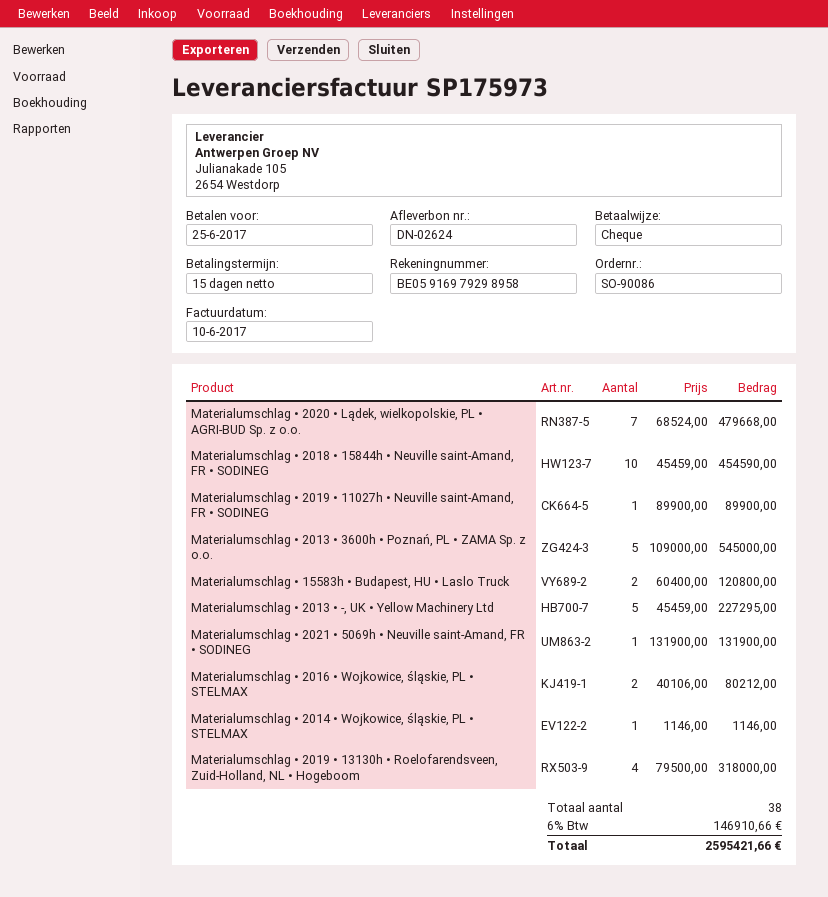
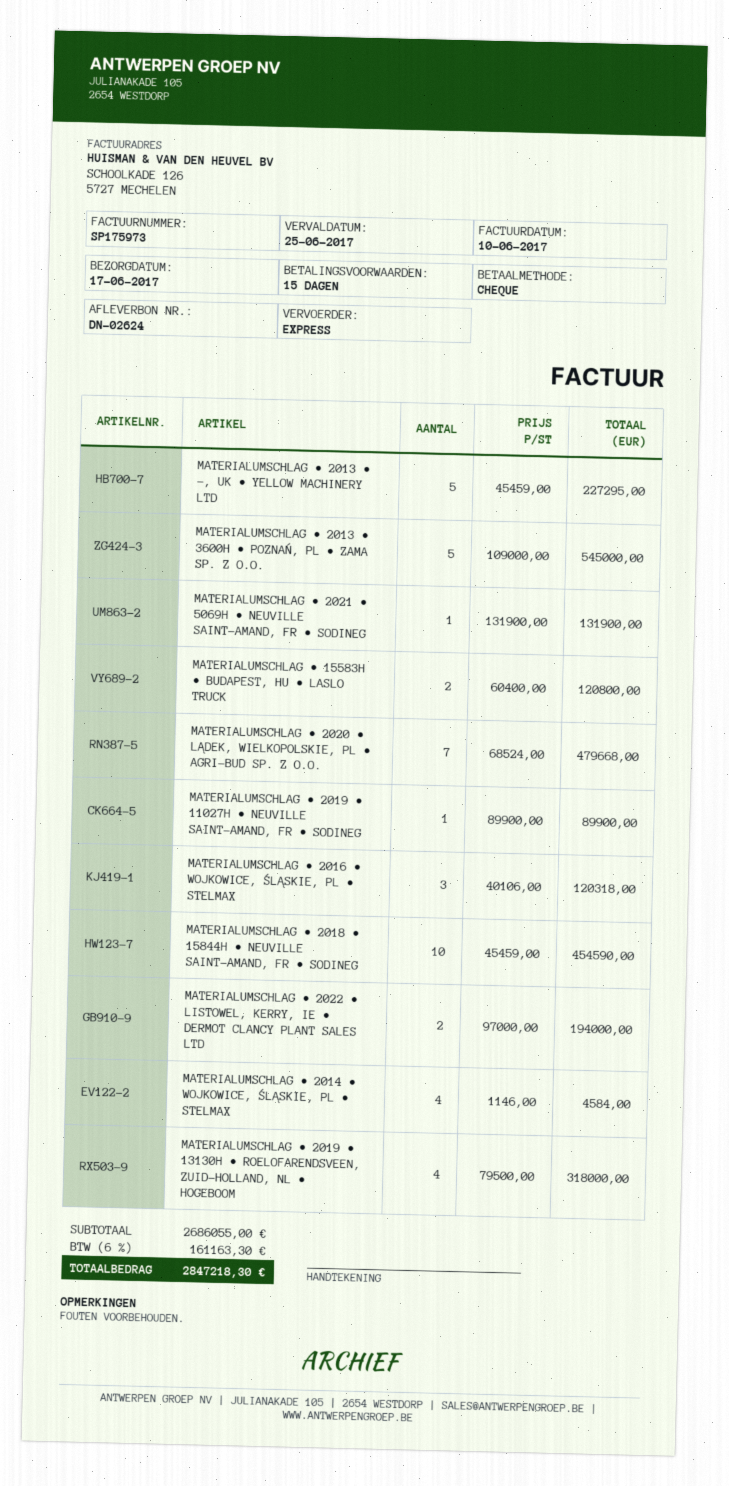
Materialumschlag • 2016 • Wojkowice, śląskie, PL • STELMAX: 2 x 40106.00 = 80212.00 -> 3 x 40106.00 = 120318.00
Materialumschlag • 2014 • Wojkowice, śląskie, PL • STELMAX: 1 x 1146.00 = 1146.00 -> 4 x 1146.00 = 4584.00
MATERIALUMSCHLAG • 2022 • LISTOWEL, KERRY, IE • DERMOT CLANCY PLANT SALES LTD: none -> 2 x 97000.00 = 194000.00
tax: 6% = 146910.66 -> 6% = 161163.30
total: 2595421.66 -> 2847218.30

